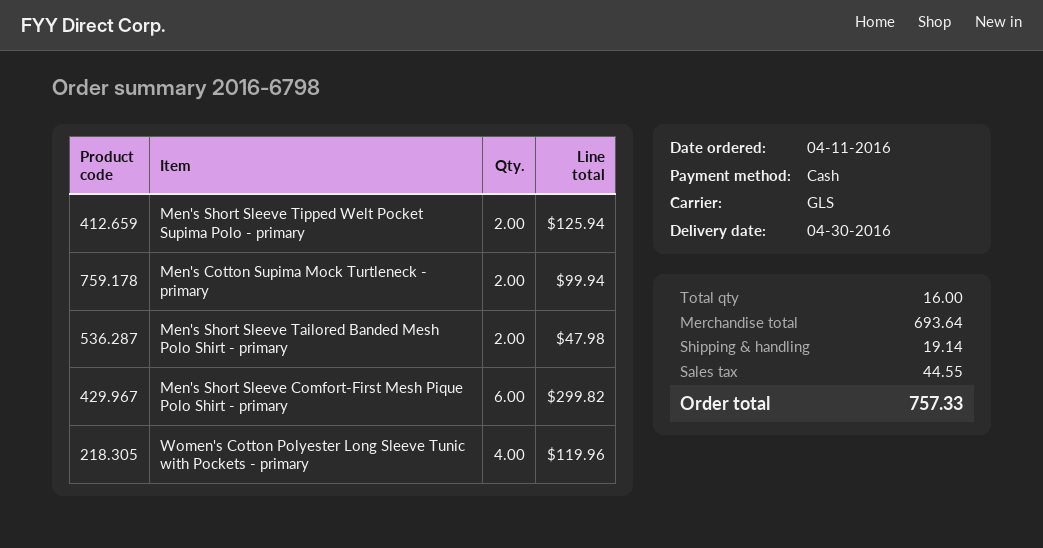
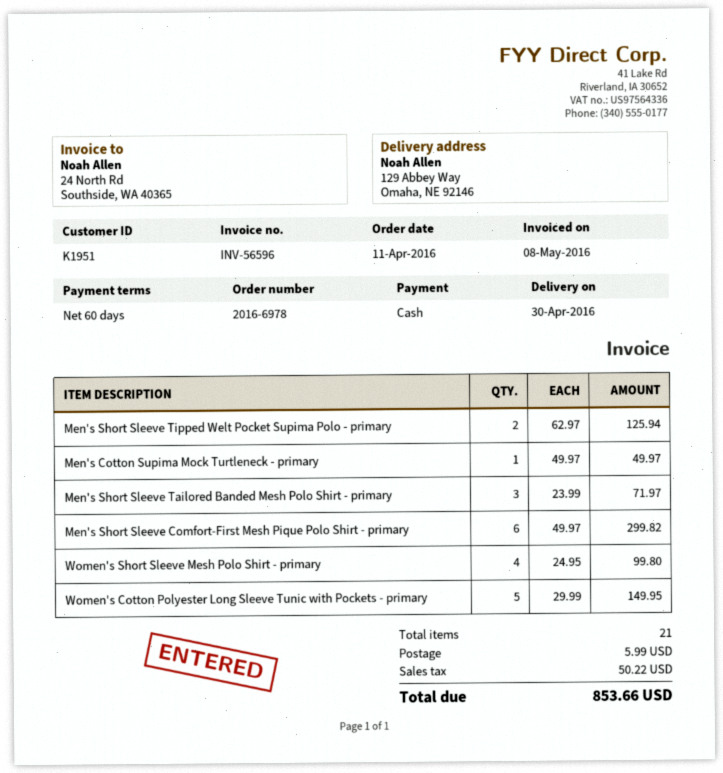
order number: 2016-6798 -> 2016-6978
Men's Cotton Supima Mock Turtleneck - primary: 2 for 99.94 -> 1 for 49.97
Men's Short Sleeve Tailored Banded Mesh Polo Shirt - primary: 2 for 47.98 -> 3 for 71.97
Women's Cotton Polyester Long Sleeve Tunic with Pockets - primary: 4 for 119.96 -> 5 for 149.95
Women's Short Sleeve Mesh Polo Shirt - primary: none -> 4 for 99.80
total quantity: 16 -> 21
shipping: 19.14 -> 5.99
tax: 44.55 -> 50.22
total: 757.33 -> 853.66

